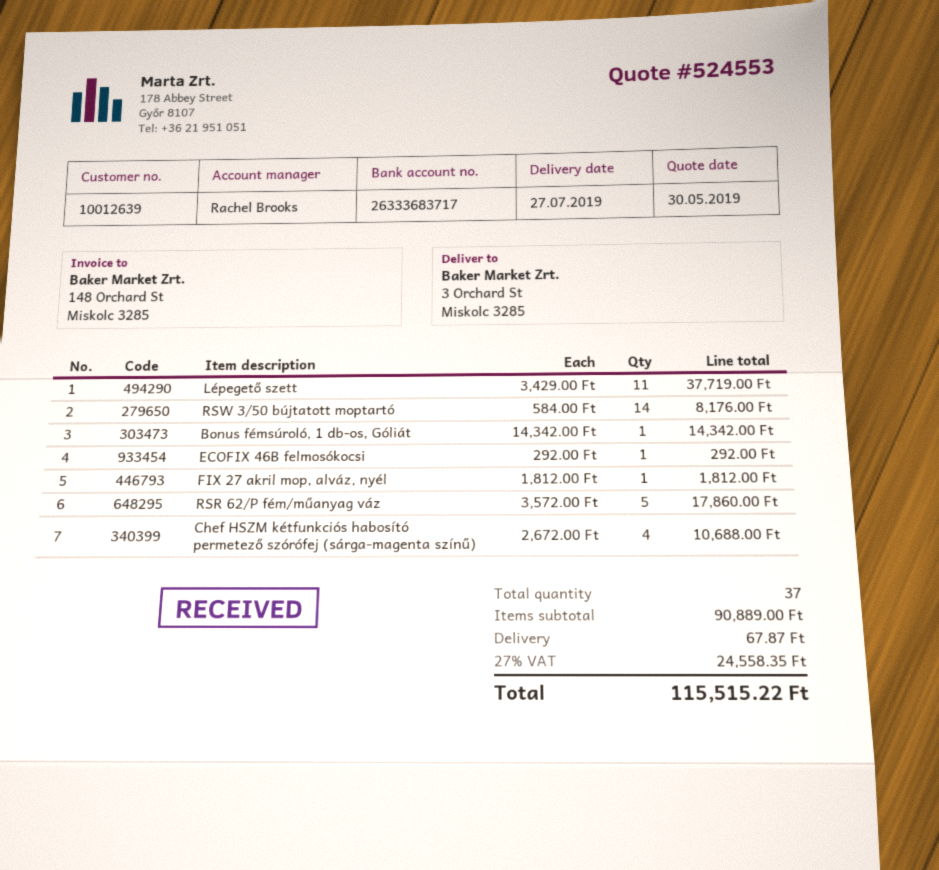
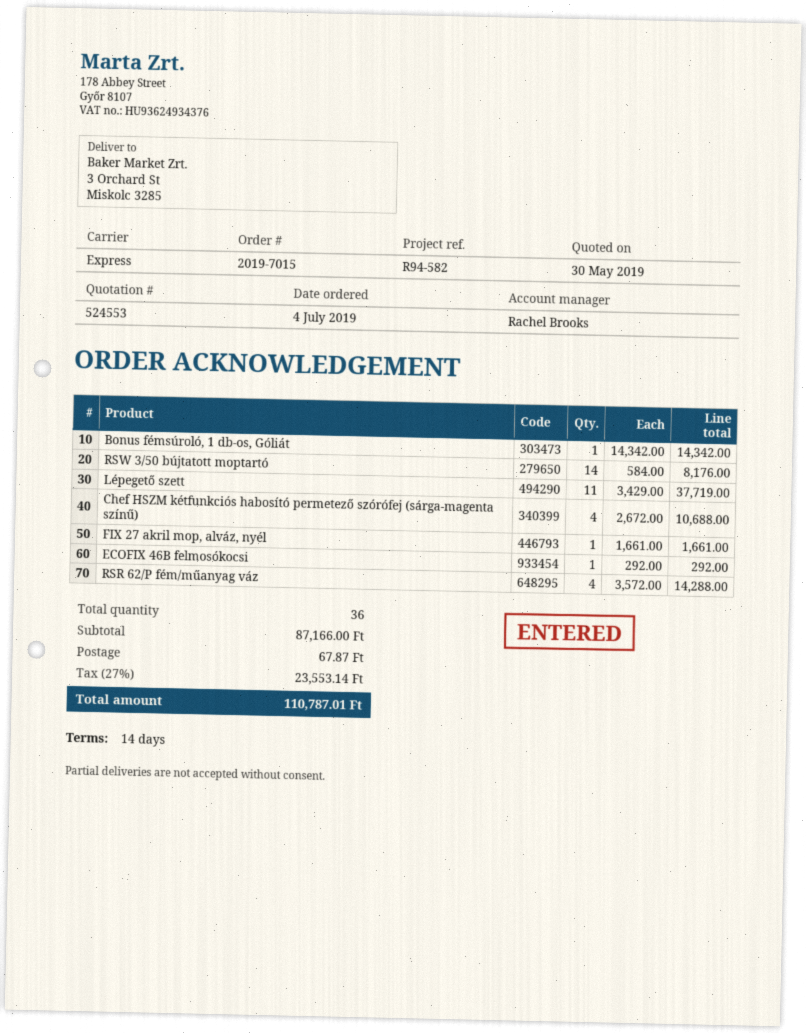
FIX 27 akril mop, alváz, nyél: 1 x 1812.00 = 1812.00 -> 1 x 1661.00 = 1661.00
RSR 62/P fém/műanyag váz: 5 x 3572.00 = 17860.00 -> 4 x 3572.00 = 14288.00
total quantity: 37 -> 36
subtotal: 90889.00 -> 87166.00
tax: 27% = 24558.35 -> 27% = 23553.14
total: 115515.22 -> 110787.01

